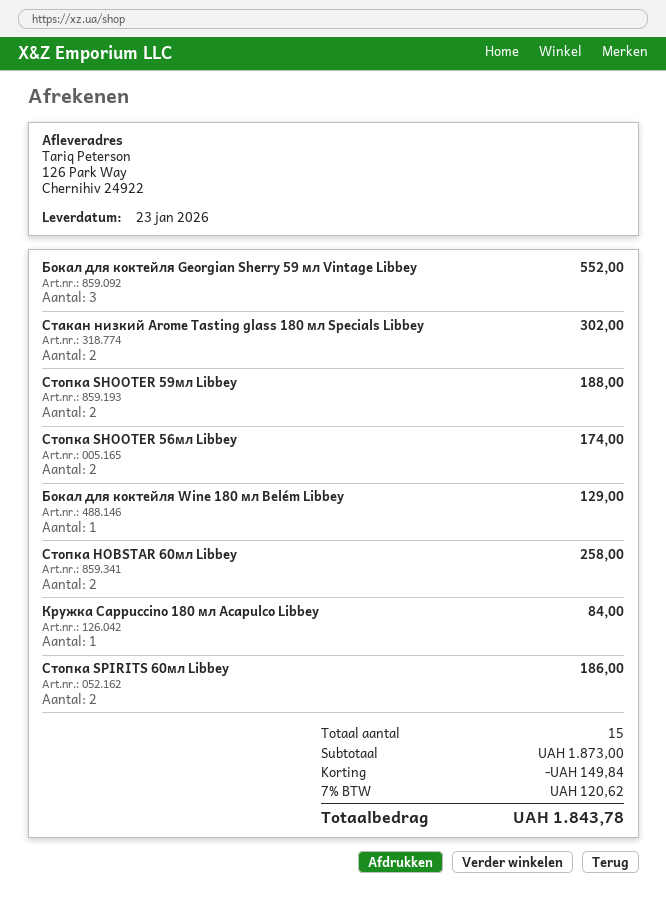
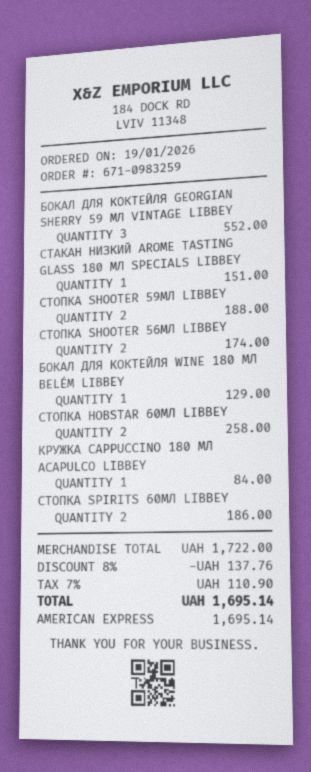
Стакан низкий Arome Tasting glass 180 мл Specials Libbey: 2 for 302.00 -> 1 for 151.00
subtotal: 1873.00 -> 1722.00
discount: 149.84 -> 137.76
tax: 7% = 120.62 -> 7% = 110.90
total: 1843.78 -> 1695.14

